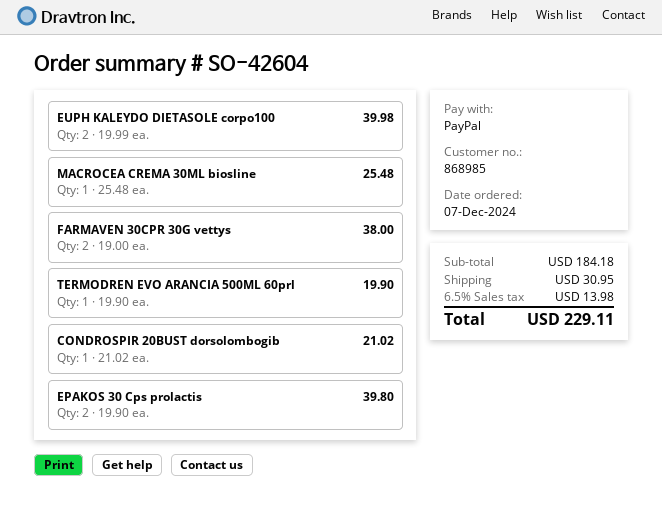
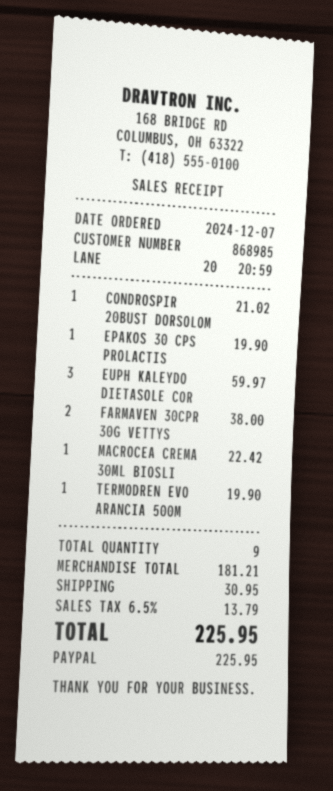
EUPH KALEYDO DIETASOLE corpo100: 2 for 39.98 -> 3 for 59.97
MACROCEA CREMA 30ML biosline: 1 for 25.48 -> 1 for 22.42
EPAKOS 30 Cps prolactis: 2 for 39.80 -> 1 for 19.90
subtotal: 184.18 -> 181.21
tax: 6.5% = 13.98 -> 6.5% = 13.79
total: 229.11 -> 225.95

